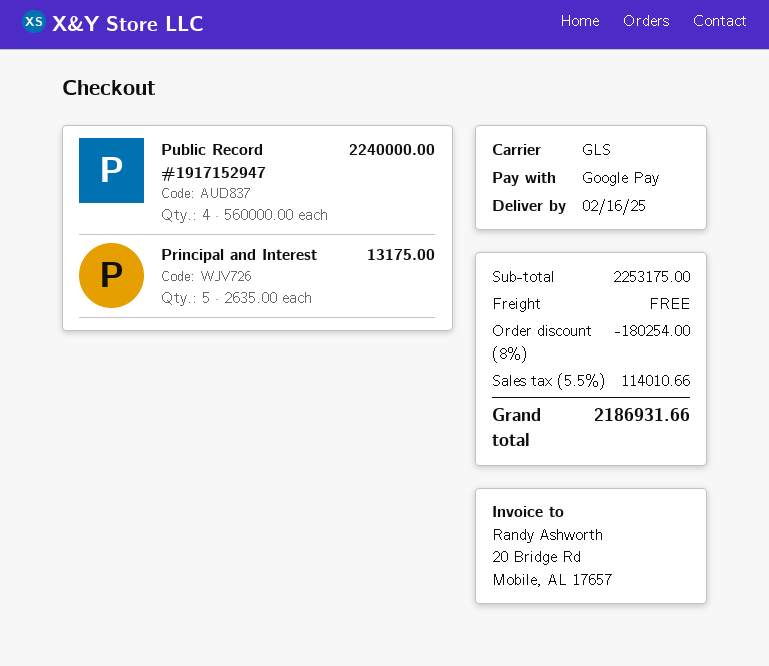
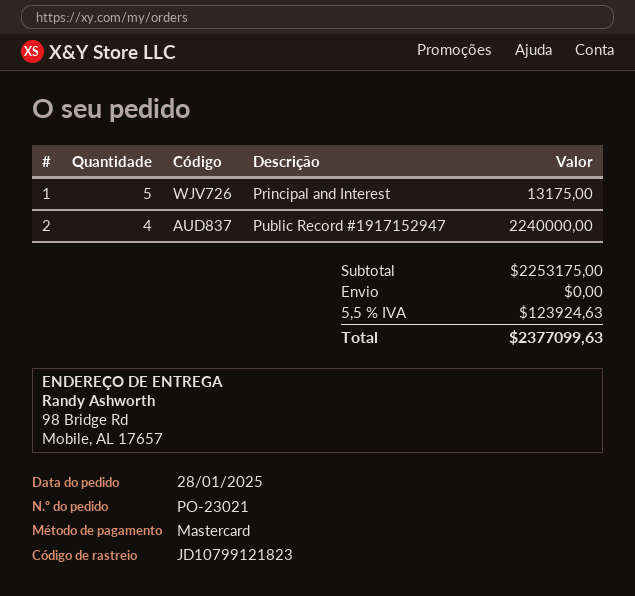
payment method: Google Pay -> Mastercard
discount: 8% = 180254.00 -> none
tax: 5.5% = 114010.66 -> 5.5% = 123924.63
total: 2186931.66 -> 2377099.63

